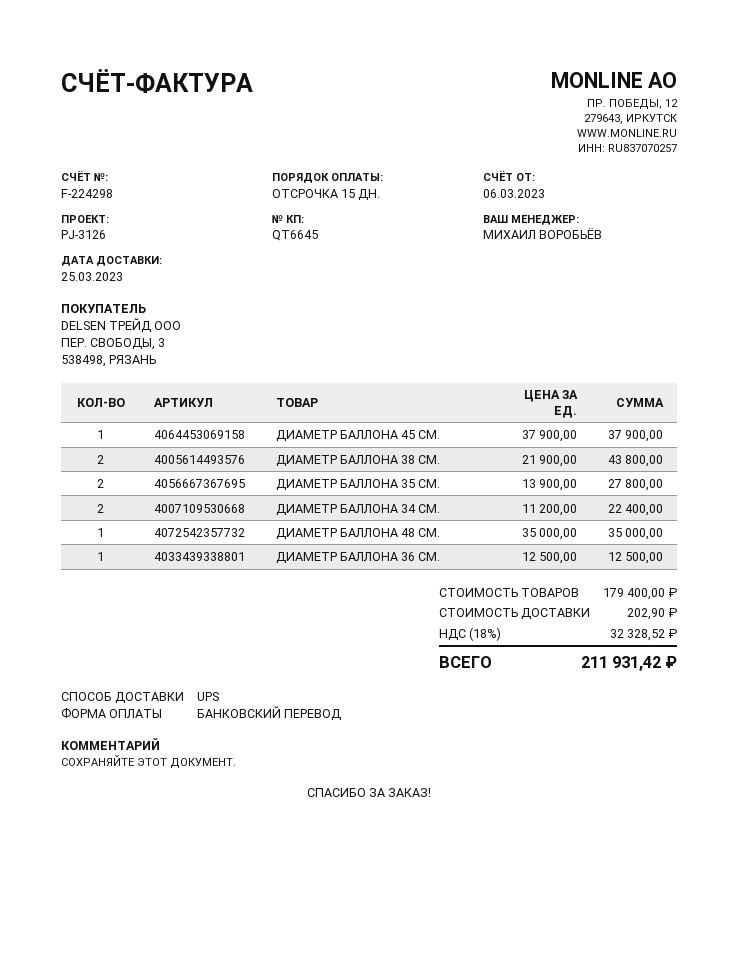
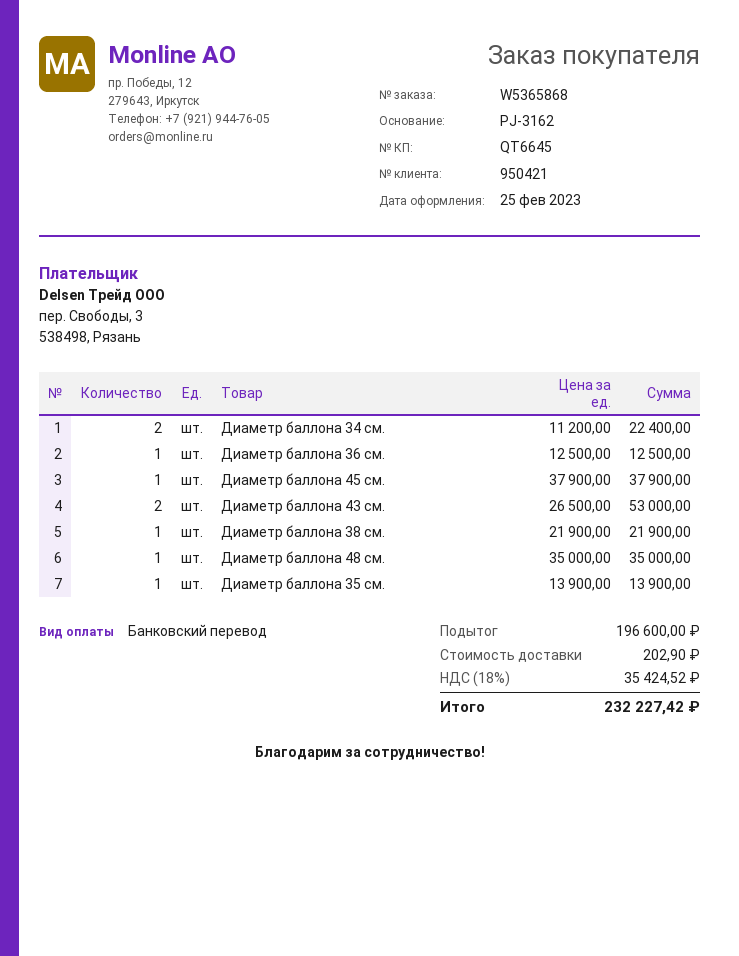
reference: PJ-3126 -> PJ-3162
ДИАМЕТР БАЛЛОНА 38 СМ.: 2 x 21900.00 = 43800.00 -> 1 x 21900.00 = 21900.00
ДИАМЕТР БАЛЛОНА 35 СМ.: 2 x 13900.00 = 27800.00 -> 1 x 13900.00 = 13900.00
Диаметр баллона 43 см.: none -> 2 x 26500.00 = 53000.00
subtotal: 179400.00 -> 196600.00
tax: 18% = 32328.52 -> 18% = 35424.52
total: 211931.42 -> 232227.42

